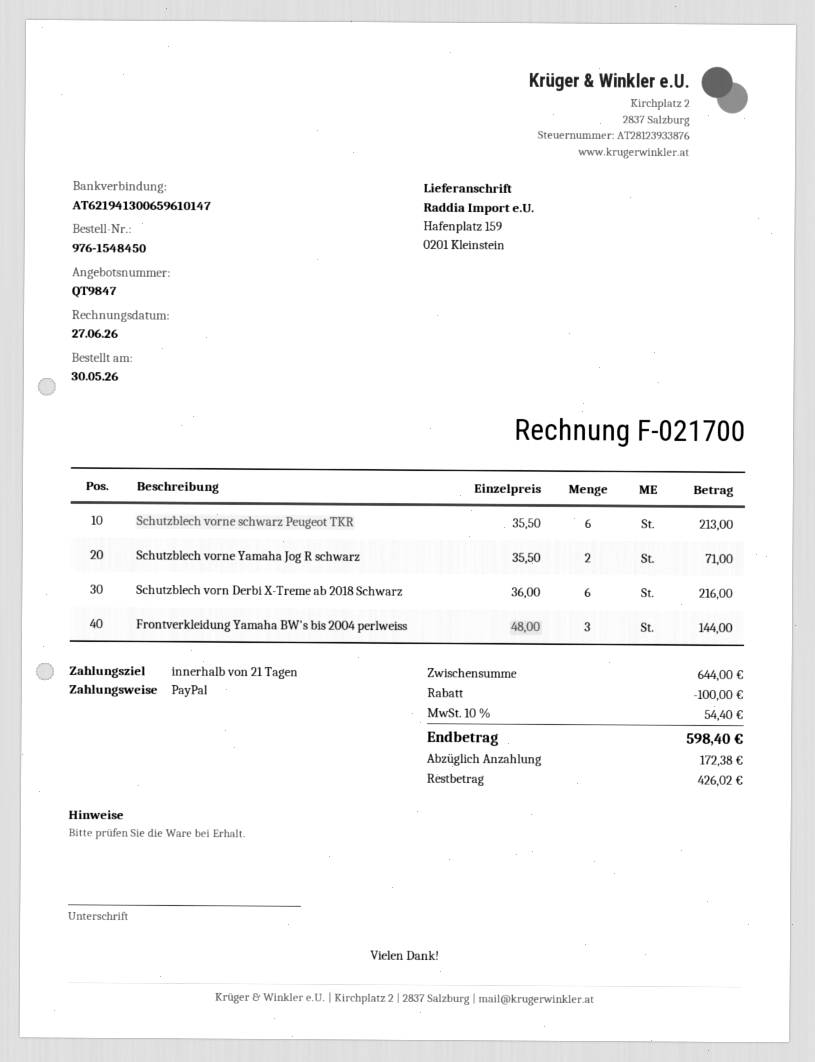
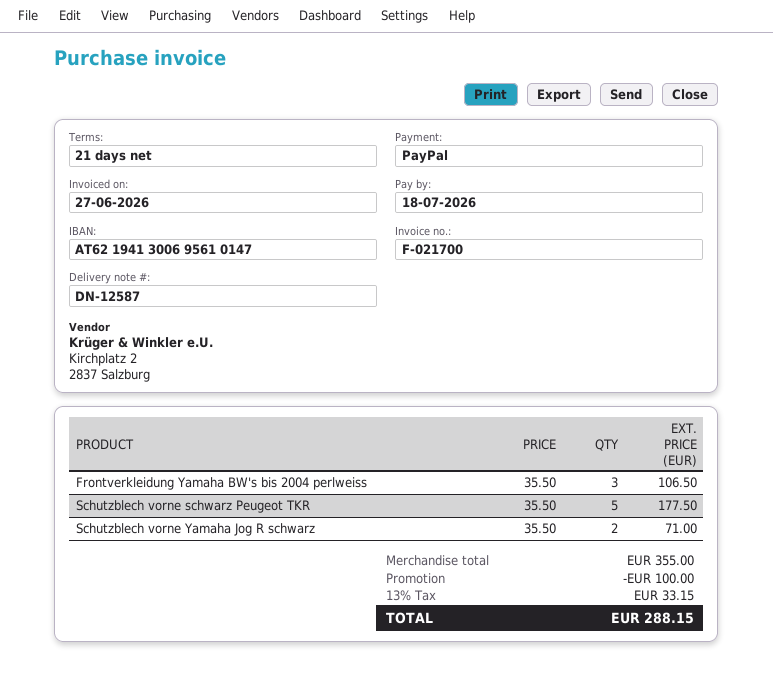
bank account: AT621941300659610147 -> AT621941300695610147
Schutzblech vorne schwarz Peugeot TKR: 6 x 35.50 = 213.00 -> 5 x 35.50 = 177.50
Schutzblech vorn Derbi X-Treme ab 2018 Schwarz: 6 x 36.00 = 216.00 -> none
Frontverkleidung Yamaha BW's bis 2004 perlweiss: 3 x 48.00 = 144.00 -> 3 x 35.50 = 106.50
subtotal: 644.00 -> 355.00
tax: 10% = 54.40 -> 13% = 33.15
total: 598.40 -> 288.15

